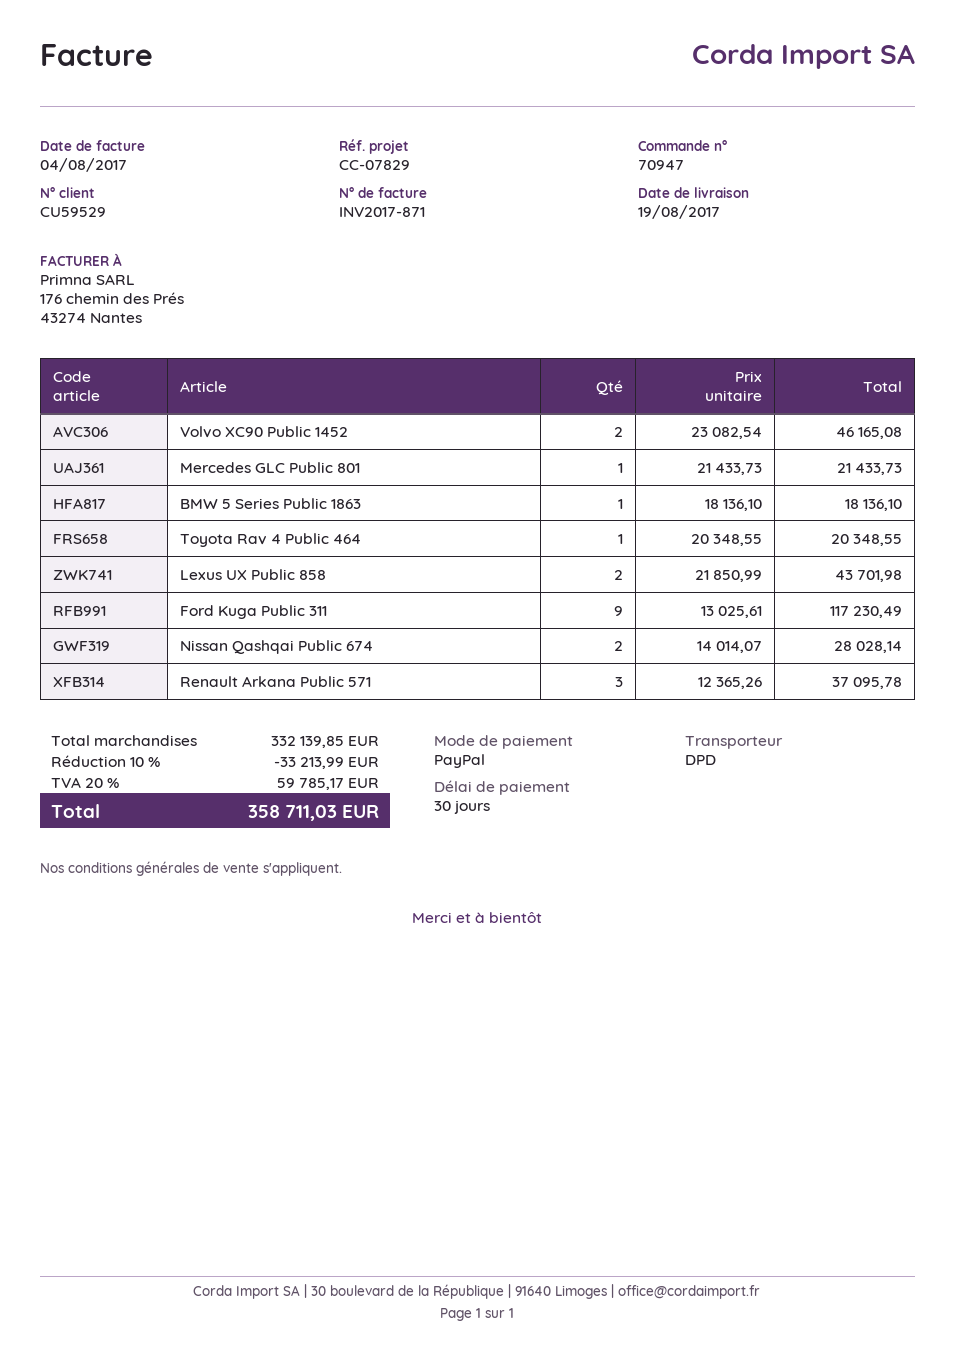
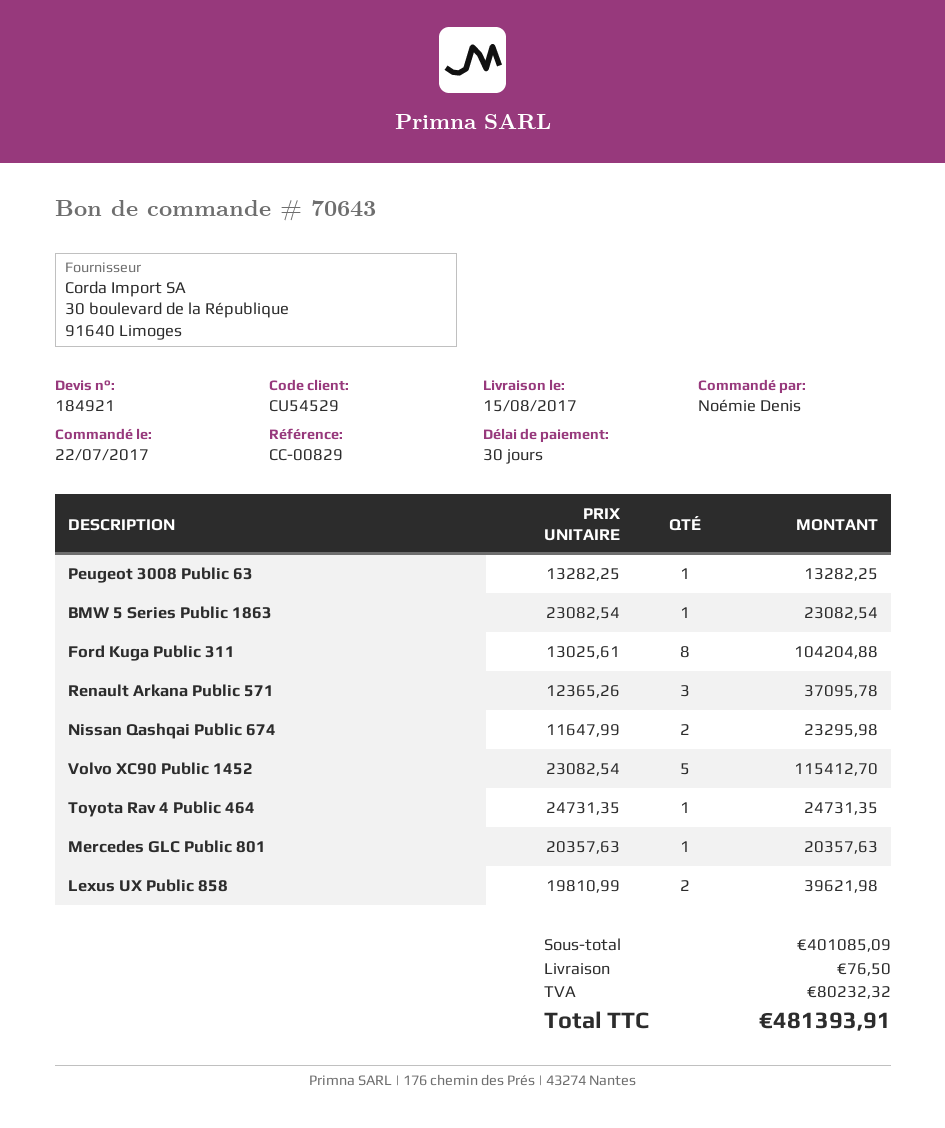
order number: 70947 -> 70643
delivery date: 2017-08-19 -> 2017-08-15
customer number: CU59529 -> CU54529
reference: CC-07829 -> CC-00829
Volvo XC90 Public 1452: 2 x 23082.54 = 46165.08 -> 5 x 23082.54 = 115412.70
Mercedes GLC Public 801: 1 x 21433.73 = 21433.73 -> 1 x 20357.63 = 20357.63
BMW 5 Series Public 1863: 1 x 18136.10 = 18136.10 -> 1 x 23082.54 = 23082.54
Toyota Rav 4 Public 464: 1 x 20348.55 = 20348.55 -> 1 x 24731.35 = 24731.35
Lexus UX Public 858: 2 x 21850.99 = 43701.98 -> 2 x 19810.99 = 39621.98
Ford Kuga Public 311: 9 x 13025.61 = 117230.49 -> 8 x 13025.61 = 104204.88
Nissan Qashqai Public 674: 2 x 14014.07 = 28028.14 -> 2 x 11647.99 = 23295.98
Peugeot 3008 Public 63: none -> 1 x 13282.25 = 13282.25
subtotal: 332139.85 -> 401085.09
discount: 10% = 33213.99 -> none
shipping: none -> 76.50
tax: 59785.17 -> 80232.32
total: 358711.03 -> 481393.91

